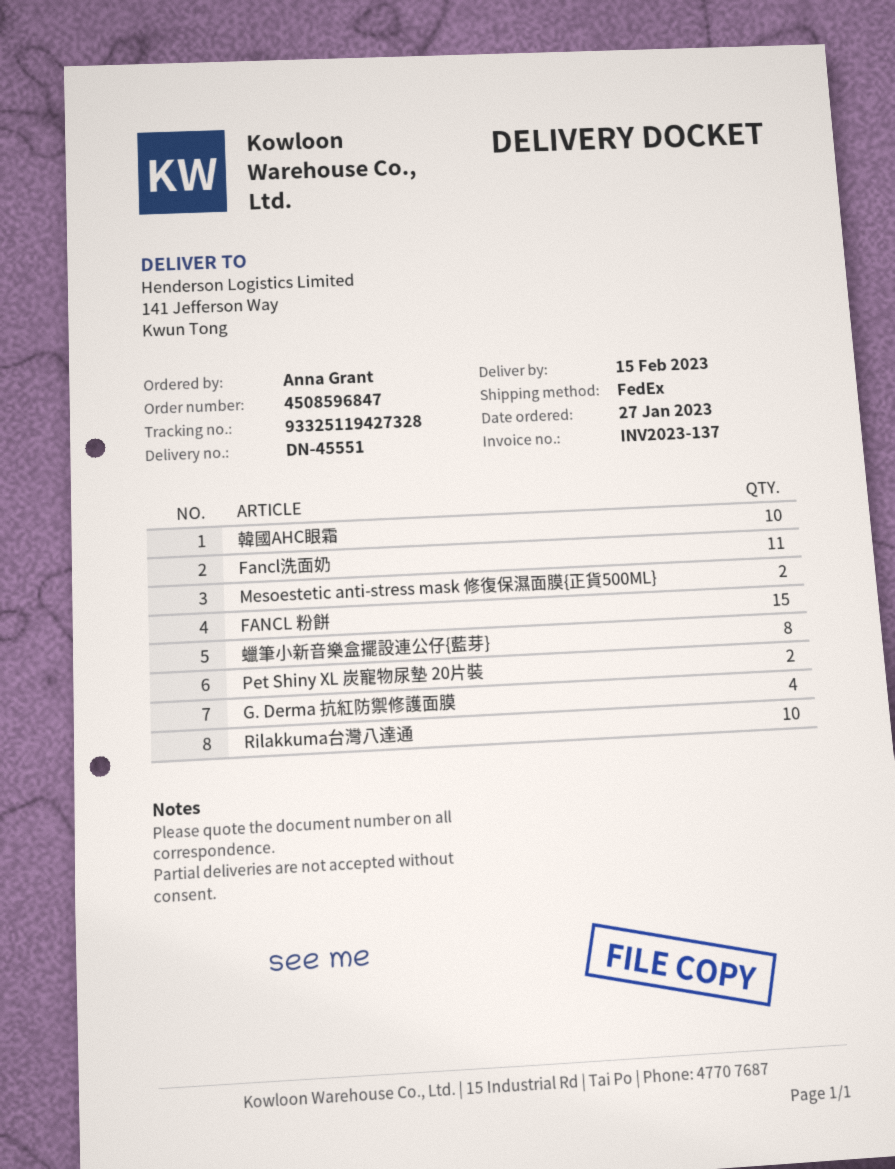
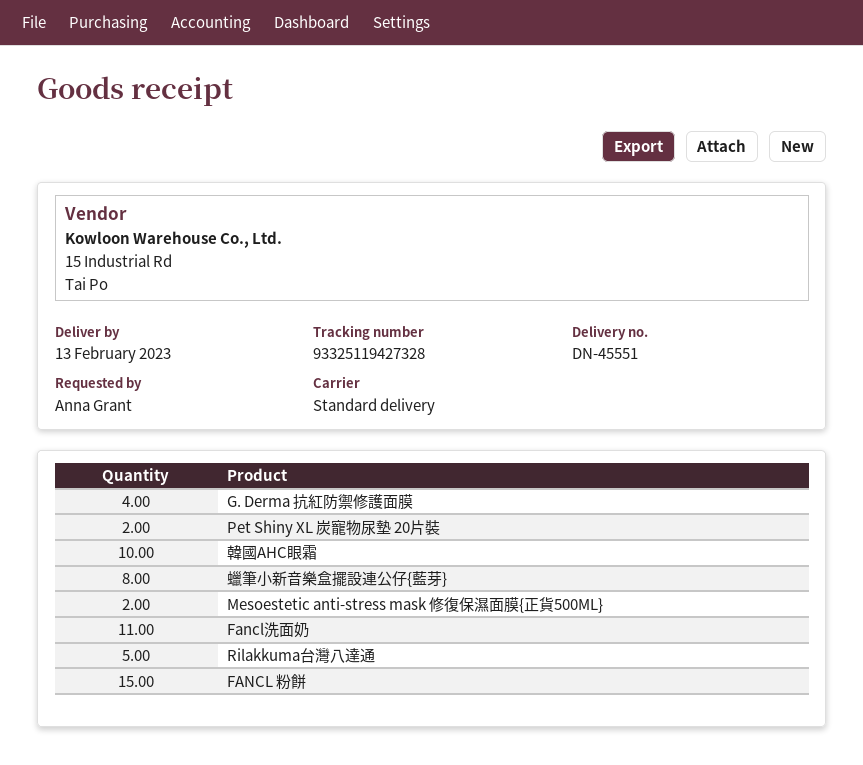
delivery date: 2023-02-15 -> 2023-02-13
shipping method: FedEx -> standard
Rilakkuma台灣八達通: 10 -> 5

